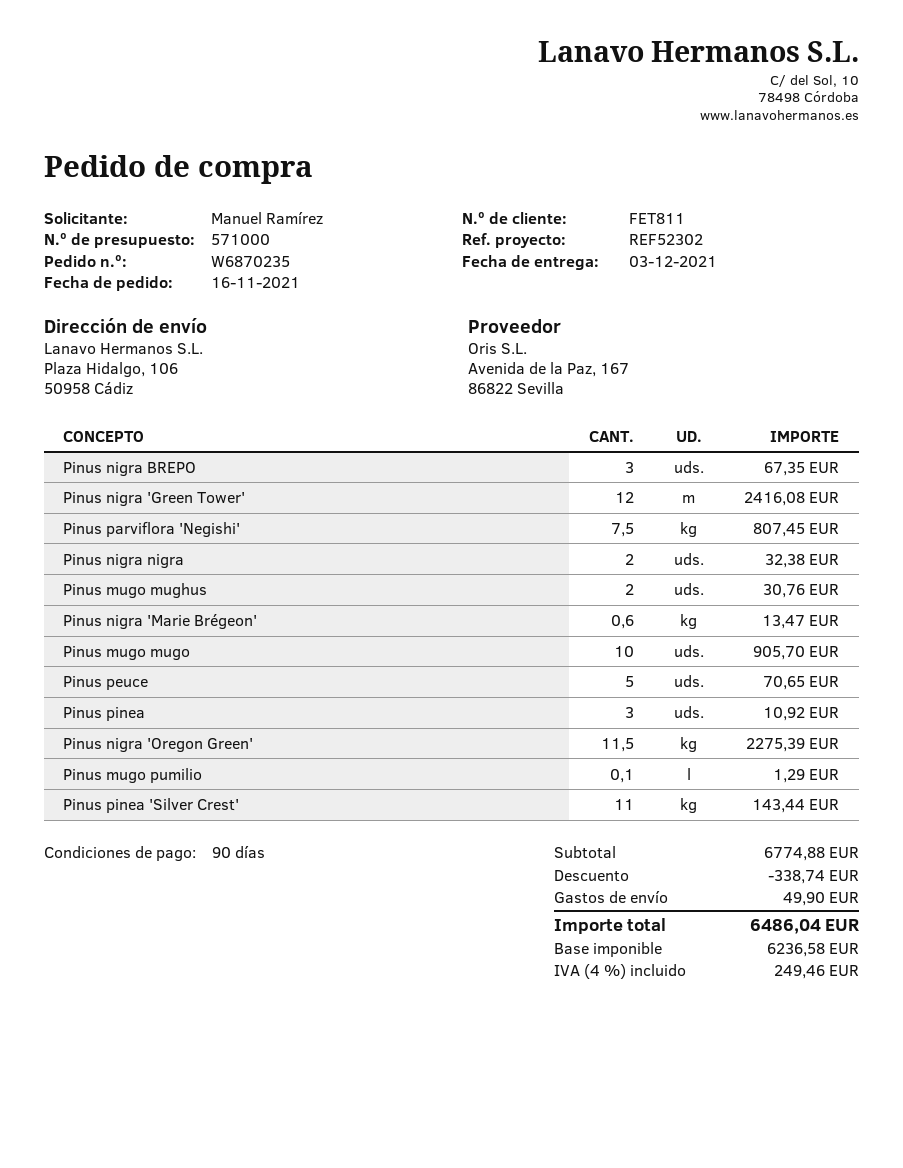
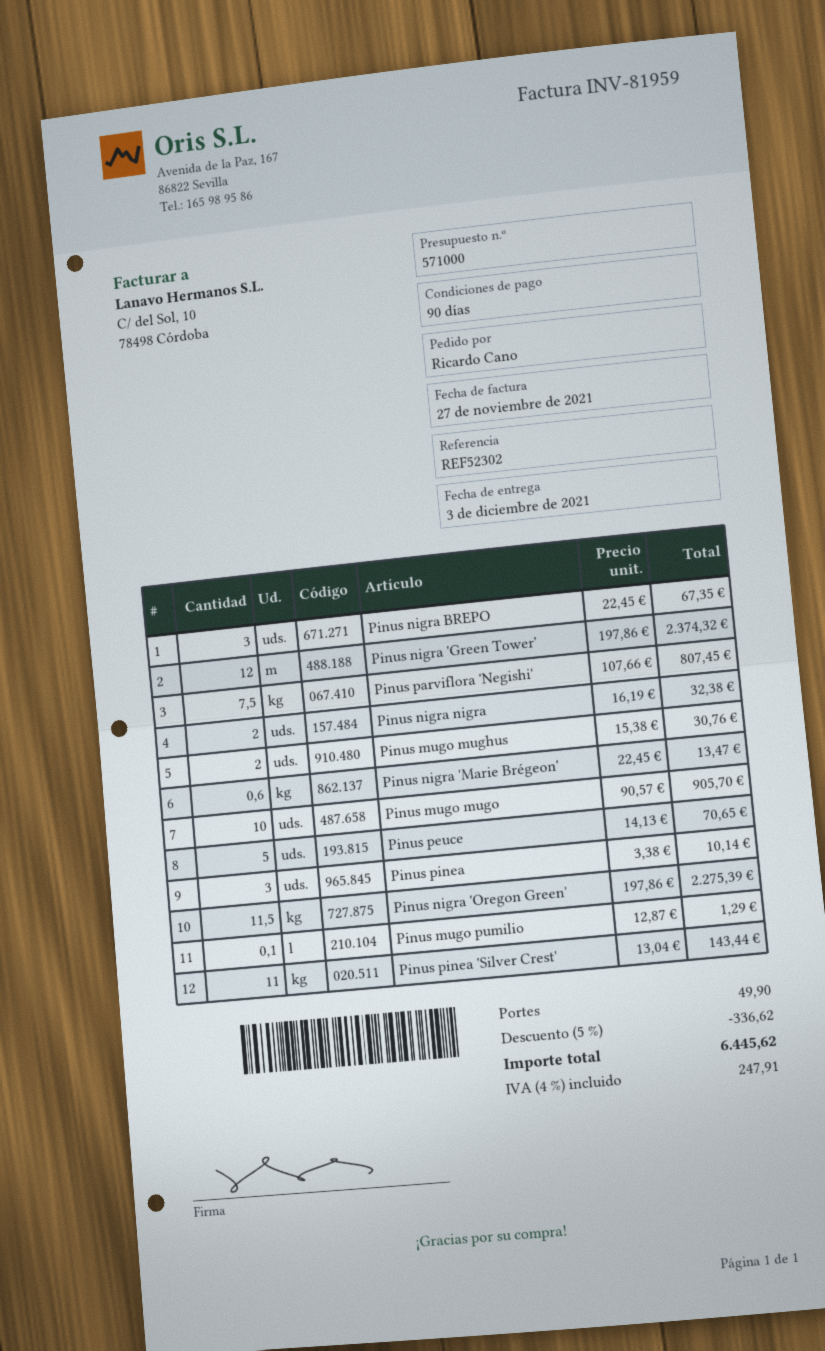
ordered by: Manuel Ramírez -> Ricardo Cano
Pinus nigra 'Green Tower': 12 for 2416.08 -> 12 for 2374.32
Pinus pinea: 3 for 10.92 -> 3 for 10.14
discount: 338.74 -> 336.62
tax: 4% = 249.46 -> 4% = 247.91
total: 6486.04 -> 6445.62

